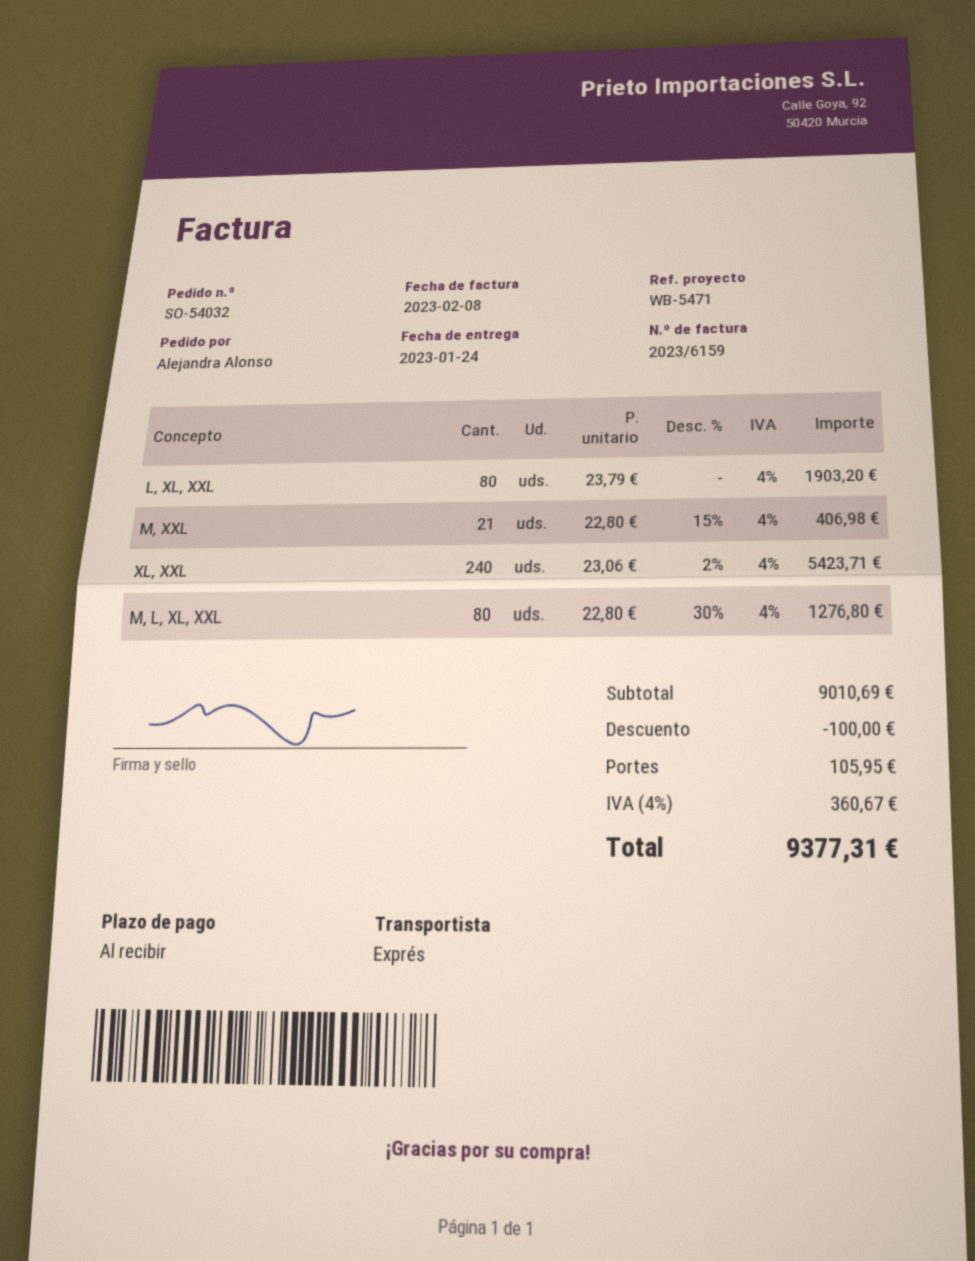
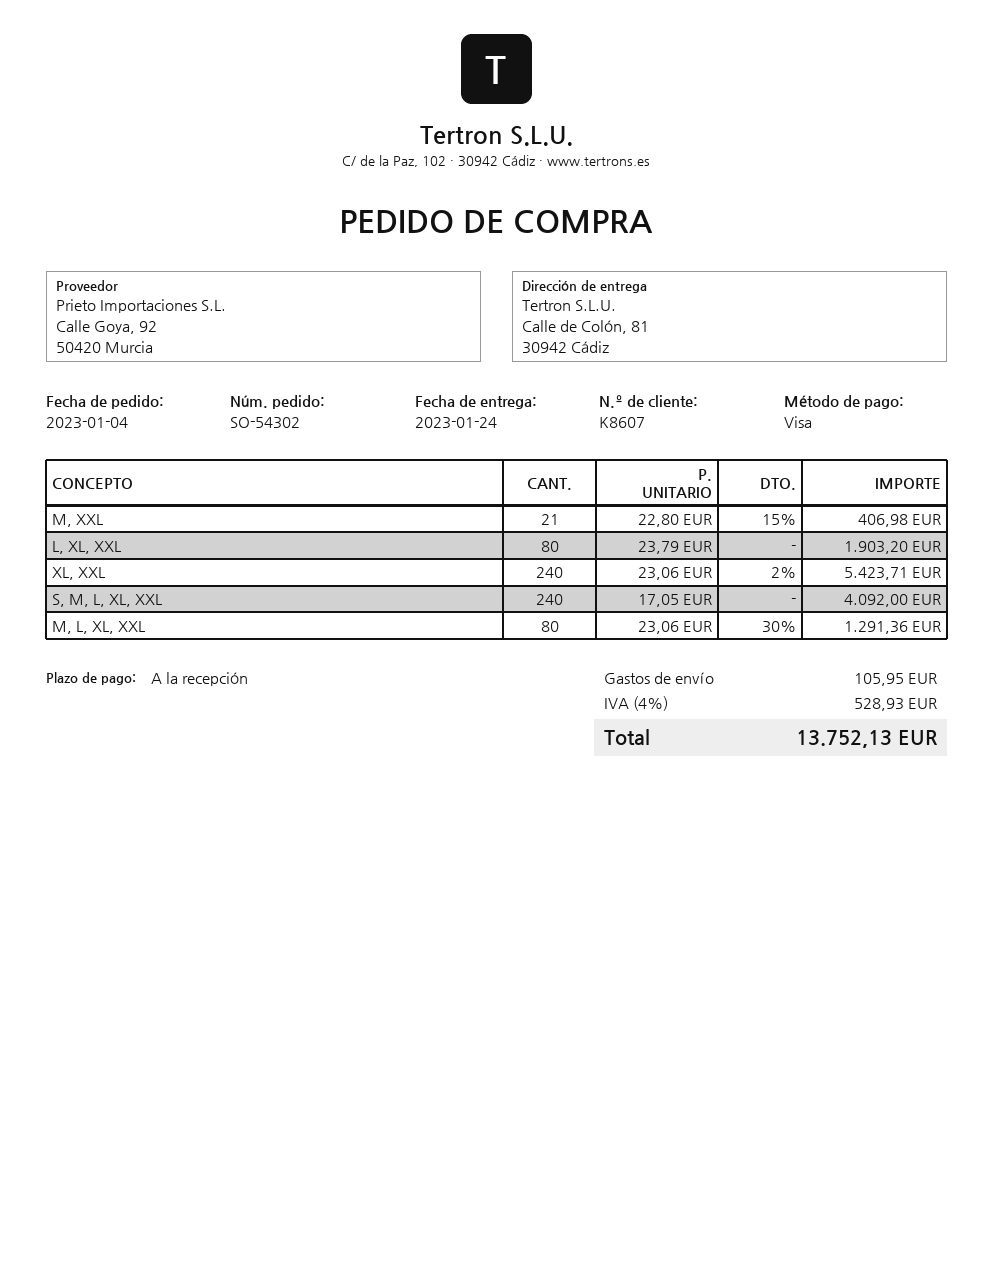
order number: SO-54032 -> SO-54302
M, L, XL, XXL: 80 x 22.80 - 30% = 1276.80 -> 80 x 23.06 - 30% = 1291.36
S, M, L, XL, XXL: none -> 240 x 17.05 = 4092.00
discount: 100.00 -> none
tax: 4% = 360.67 -> 4% = 528.93
total: 9377.31 -> 13752.13

